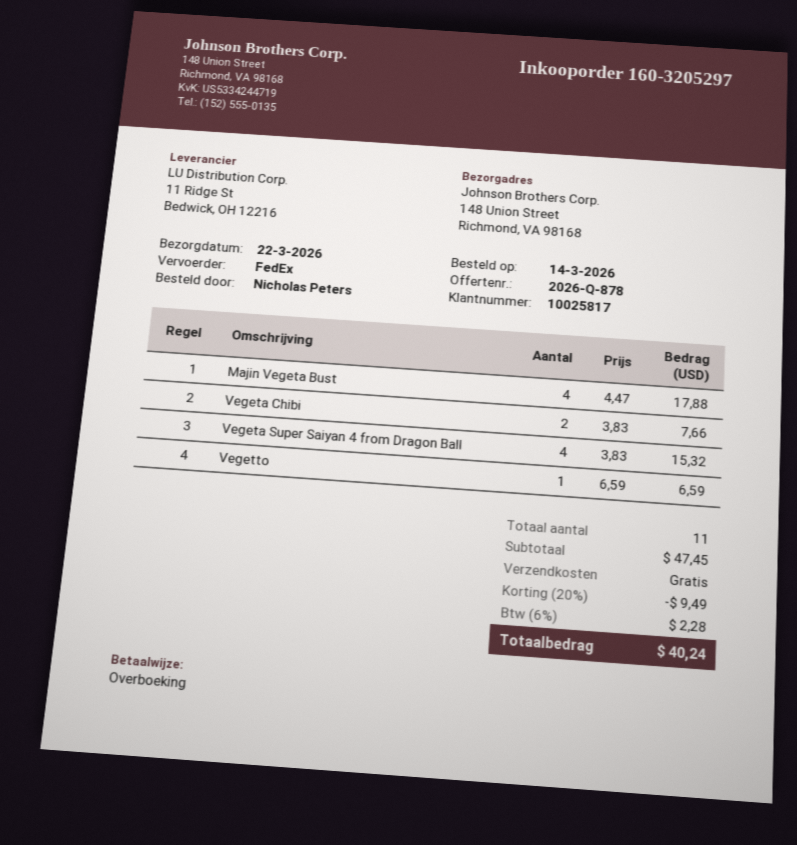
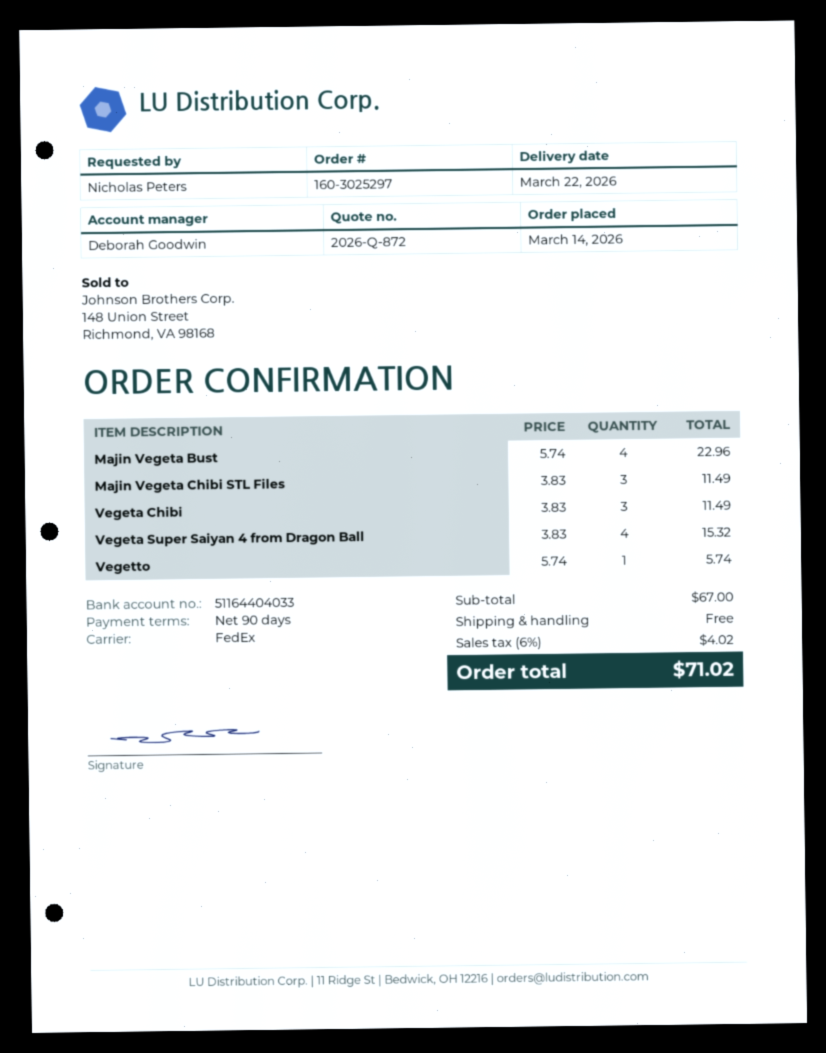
quote number: 2026-Q-878 -> 2026-Q-872
order number: 160-3205297 -> 160-3025297
Majin Vegeta Bust: 4 x 4.47 = 17.88 -> 4 x 5.74 = 22.96
Vegeta Chibi: 2 x 3.83 = 7.66 -> 3 x 3.83 = 11.49
Vegetto: 1 x 6.59 = 6.59 -> 1 x 5.74 = 5.74
Majin Vegeta Chibi STL Files: none -> 3 x 3.83 = 11.49
subtotal: 47.45 -> 67.00
discount: 20% = 9.49 -> none
tax: 6% = 2.28 -> 6% = 4.02
total: 40.24 -> 71.02

